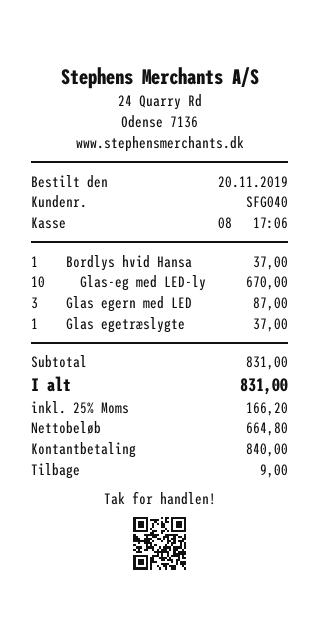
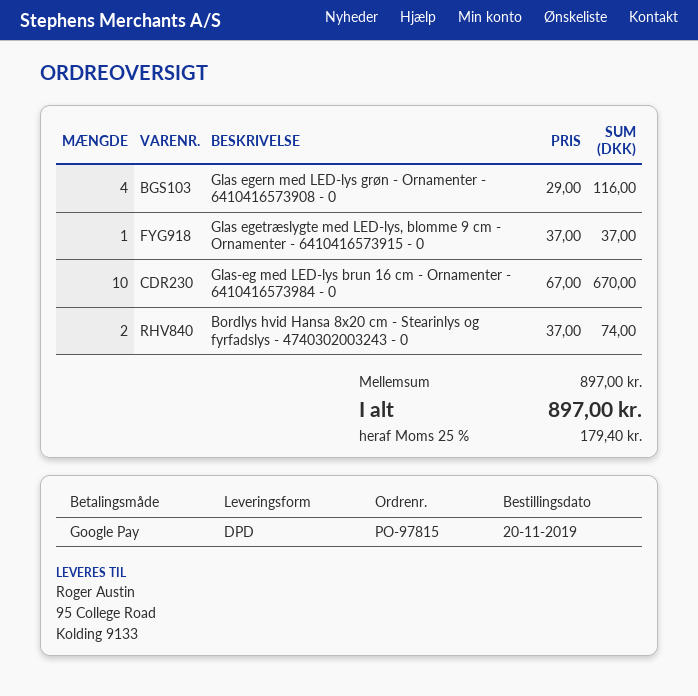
payment method: cash -> Google Pay
Bordlys hvid Hansa: 1 for 37.00 -> 2 for 74.00
Glas egern med LED: 3 for 87.00 -> 4 for 116.00
subtotal: 831.00 -> 897.00
tax: 25% = 166.20 -> 25% = 179.40
total: 831.00 -> 897.00

